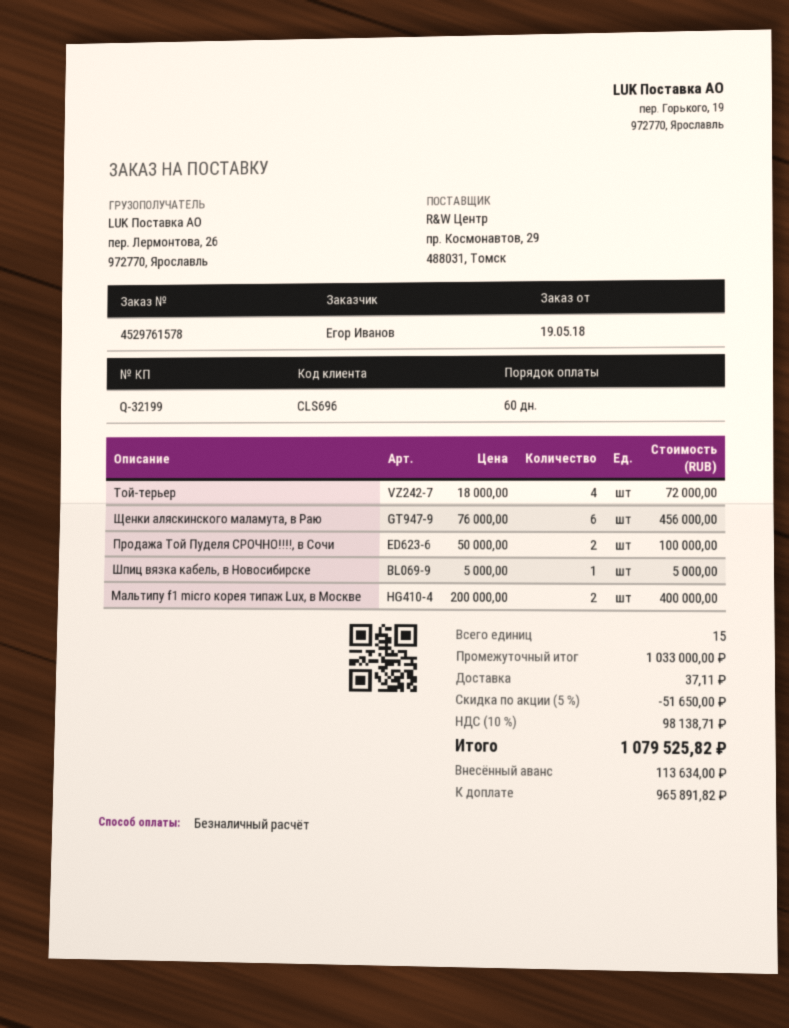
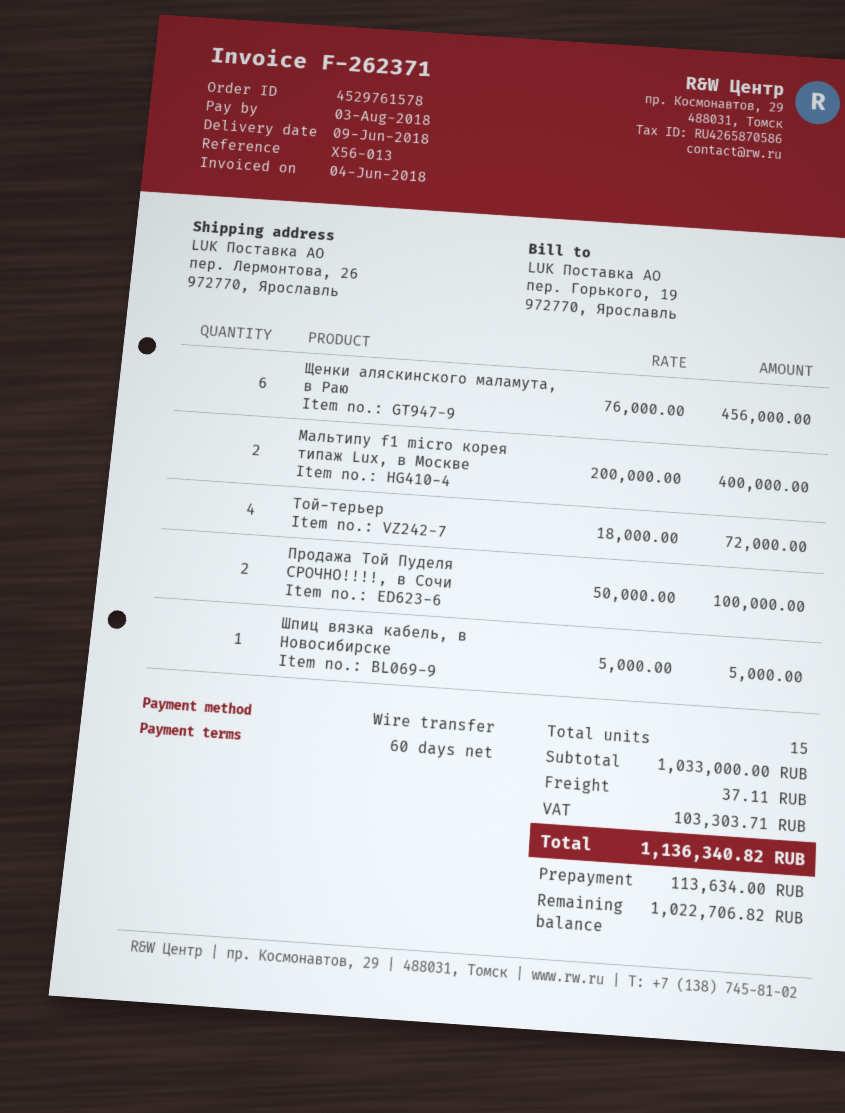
discount: 5% = 51650.00 -> none
tax: 98138.71 -> 103303.71
total: 1079525.82 -> 1136340.82
balance: 965891.82 -> 1022706.82

